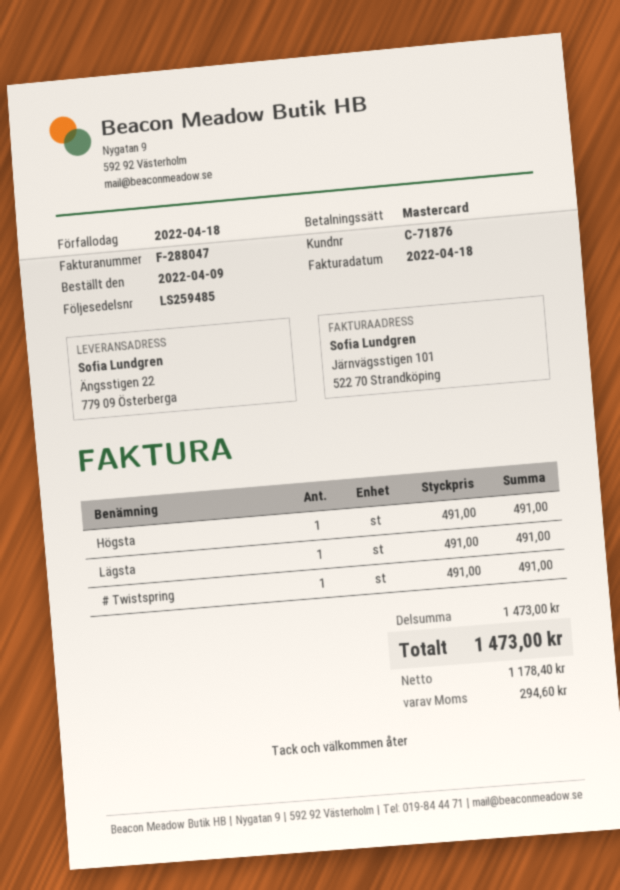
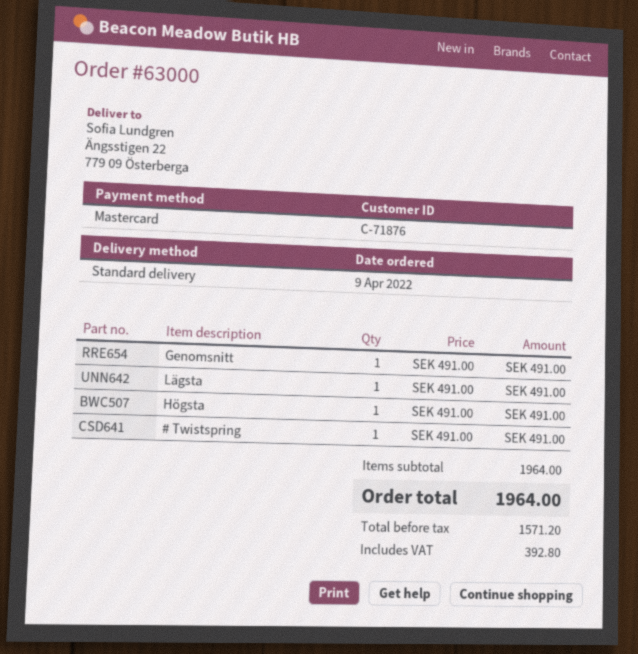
Genomsnitt: none -> 1 x 491.00 = 491.00
subtotal: 1473.00 -> 1964.00
net: 1178.40 -> 1571.20
tax: 294.60 -> 392.80
total: 1473.00 -> 1964.00

